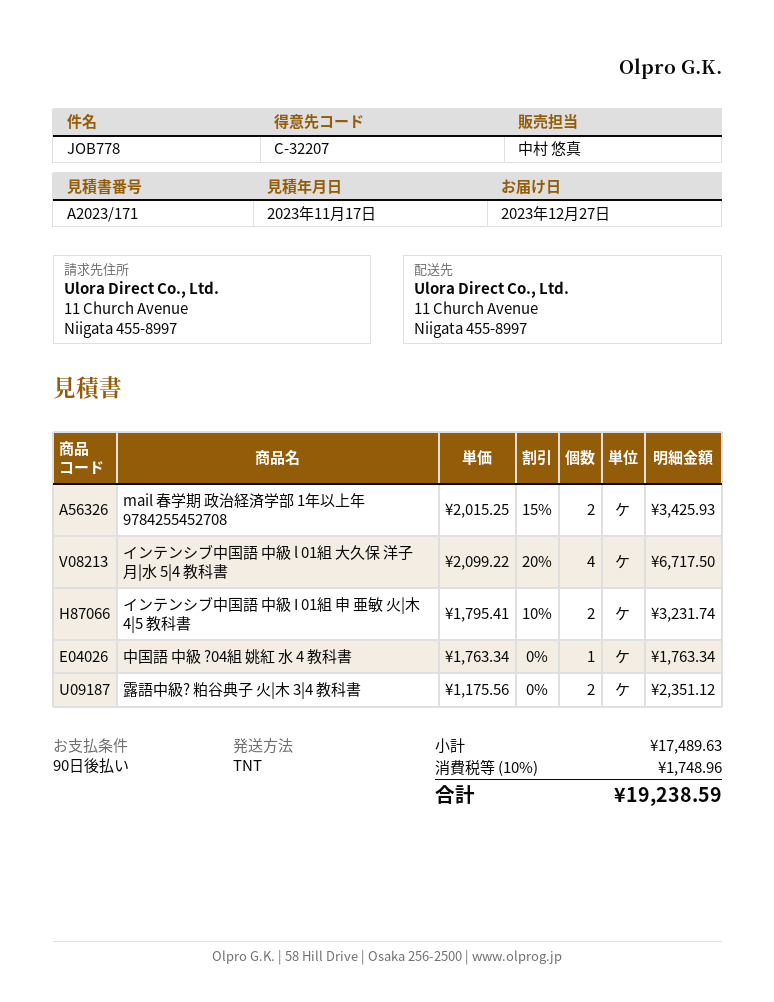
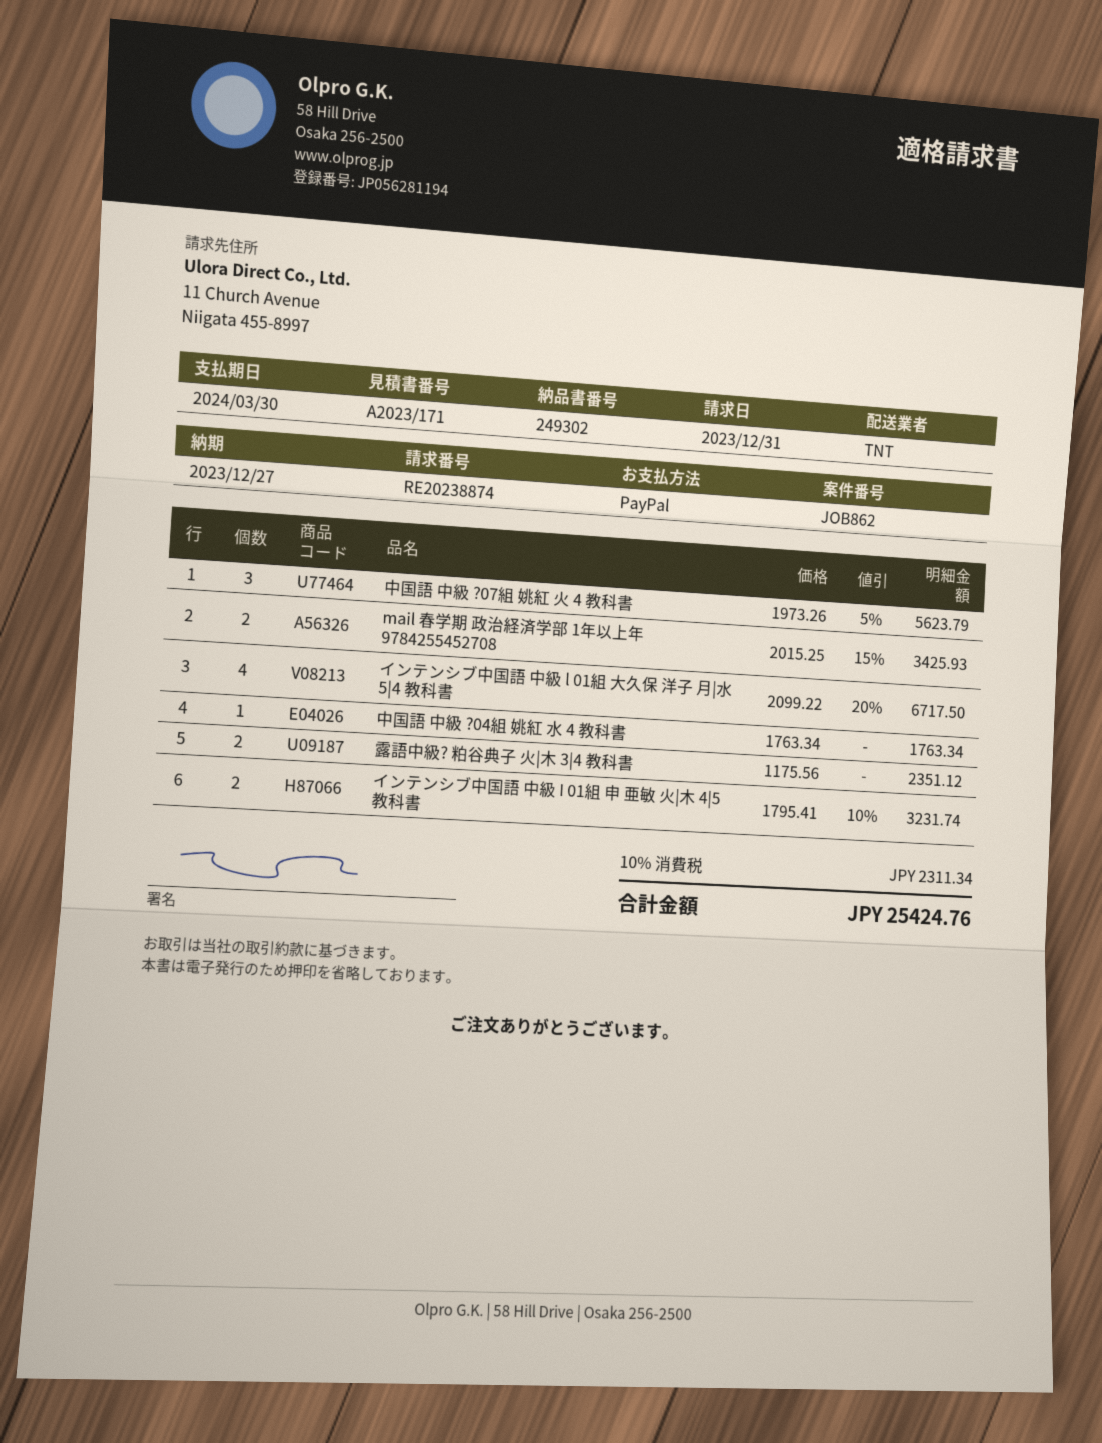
reference: JOB778 -> JOB862
中国語 中級 ?07組 姚紅 火 4 教科書: none -> 3 x 1973.26 - 5% = 5623.79
tax: 10% = 1748.96 -> 10% = 2311.34
total: 19238.59 -> 25424.76

